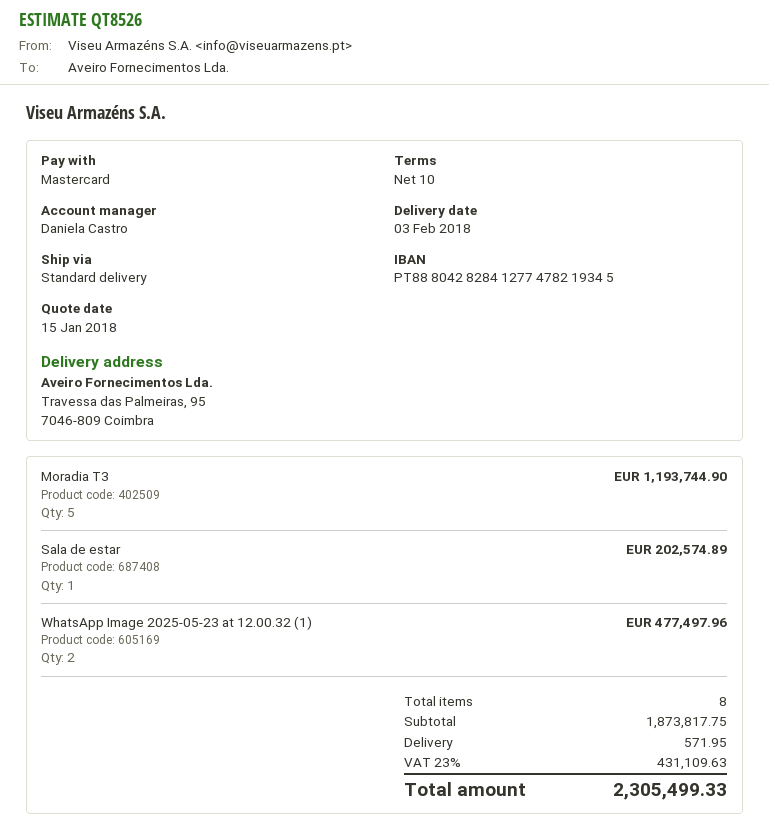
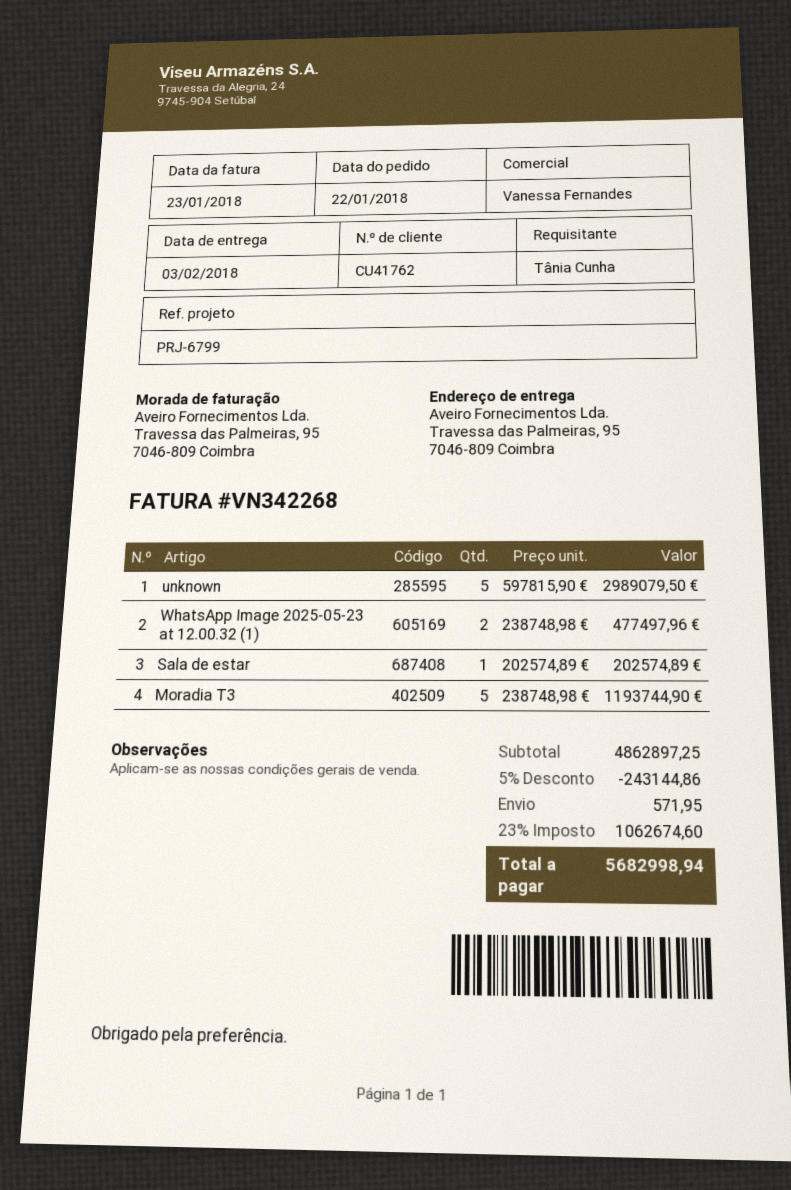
sales rep: Daniela Castro -> Vanessa Fernandes
unknown: none -> 5 for 2989079.50
subtotal: 1873817.75 -> 4862897.25
discount: none -> 5% = 243144.86
tax: 23% = 431109.63 -> 23% = 1062674.60
total: 2305499.33 -> 5682998.94

